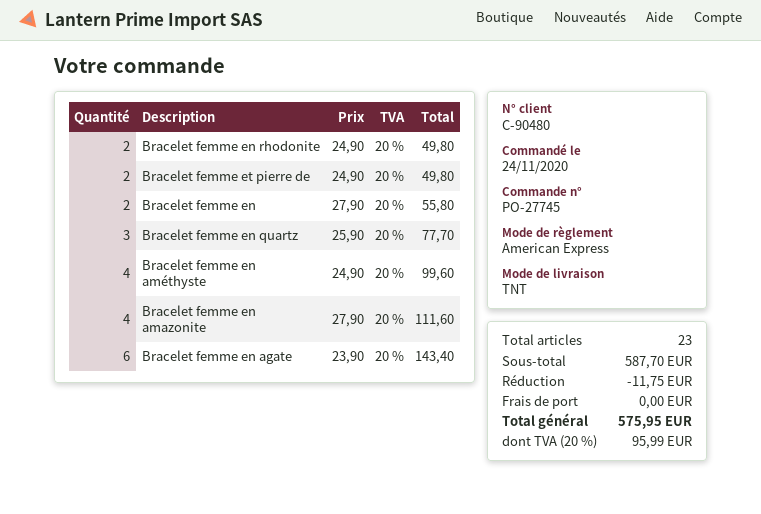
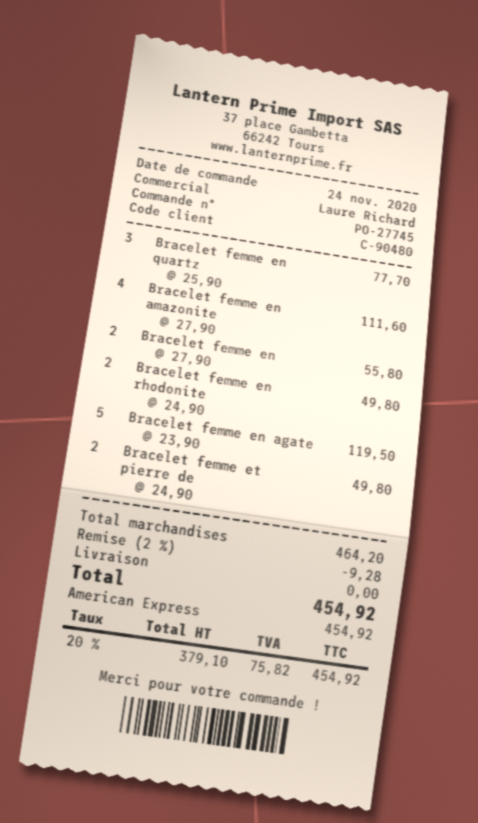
Bracelet femme en améthyste: 4 x 24.90 = 99.60 -> none
Bracelet femme en agate: 6 x 23.90 = 143.40 -> 5 x 23.90 = 119.50
subtotal: 587.70 -> 464.20
discount: 11.75 -> 9.28
tax: 20% = 95.99 -> 20% = 75.82
total: 575.95 -> 454.92

